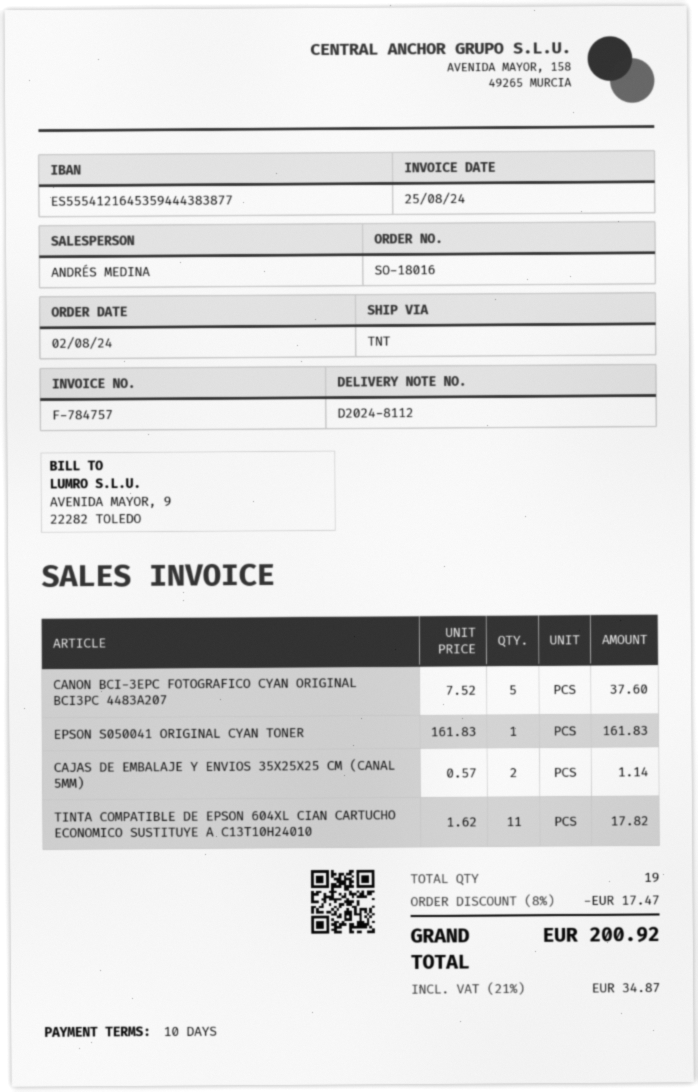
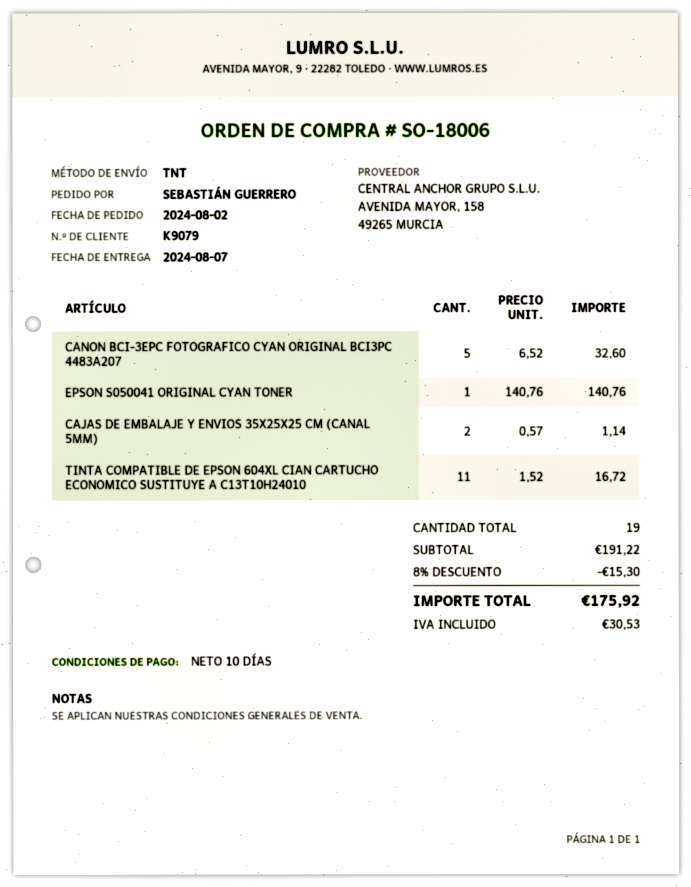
order number: SO-18016 -> SO-18006
CANON BCI-3EPC FOTOGRAFICO CYAN ORIGINAL BCI3PC 4483A207: 5 x 7.52 = 37.60 -> 5 x 6.52 = 32.60
EPSON S050041 ORIGINAL CYAN TONER: 1 x 161.83 = 161.83 -> 1 x 140.76 = 140.76
TINTA COMPATIBLE DE EPSON 604XL CIAN CARTUCHO ECONOMICO SUSTITUYE A C13T10H24010: 11 x 1.62 = 17.82 -> 11 x 1.52 = 16.72
discount: 8% = 17.47 -> 8% = 15.30
tax: 34.87 -> 30.53
total: 200.92 -> 175.92

